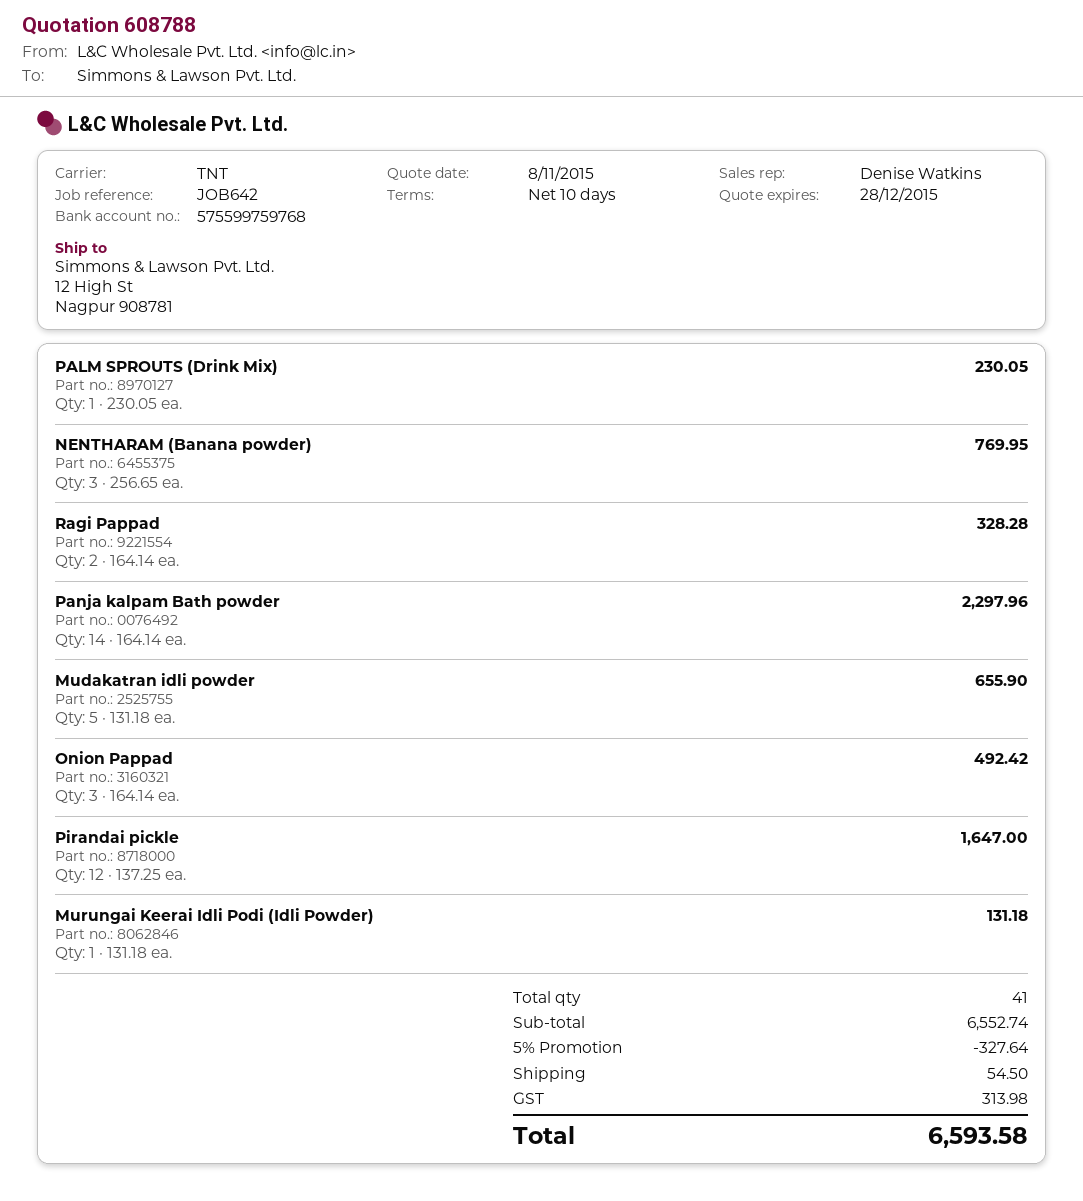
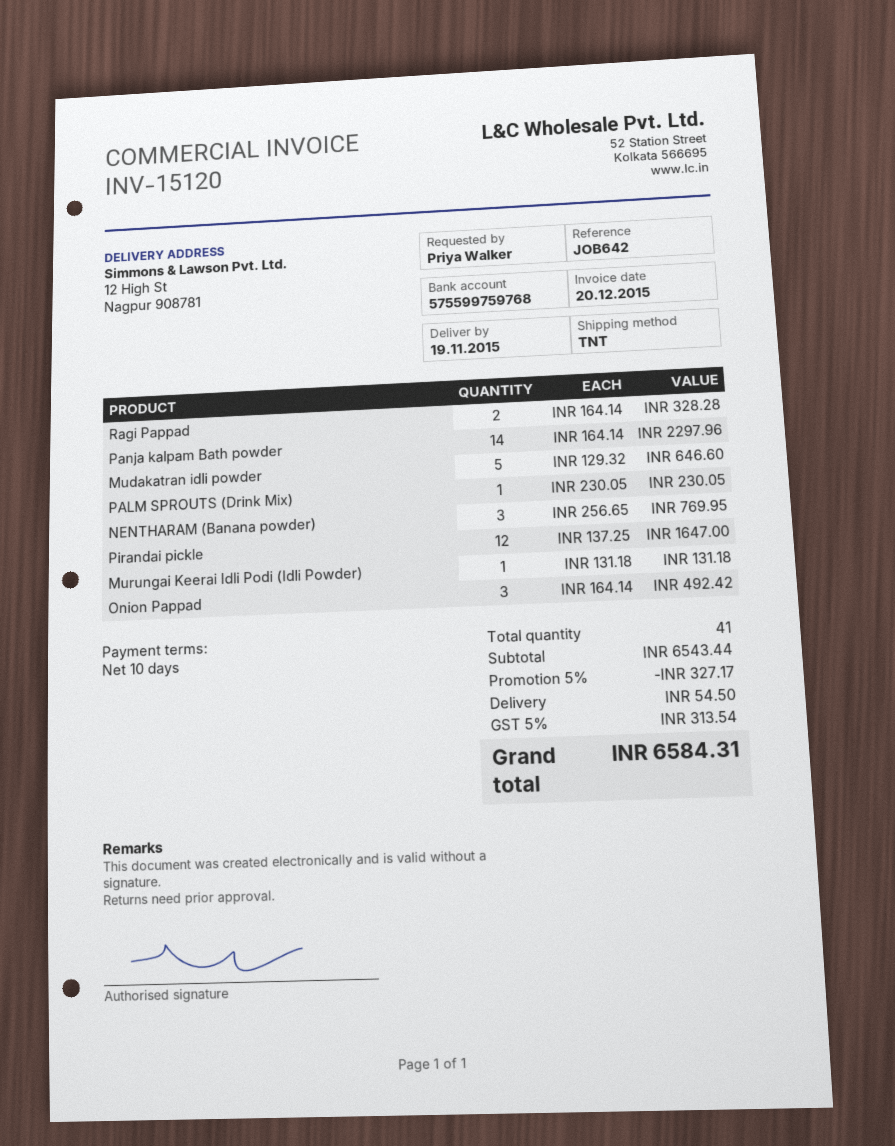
Mudakatran idli powder: 5 x 131.18 = 655.90 -> 5 x 129.32 = 646.60
subtotal: 6552.74 -> 6543.44
discount: 5% = 327.64 -> 5% = 327.17
tax: 313.98 -> 313.54
total: 6593.58 -> 6584.31

